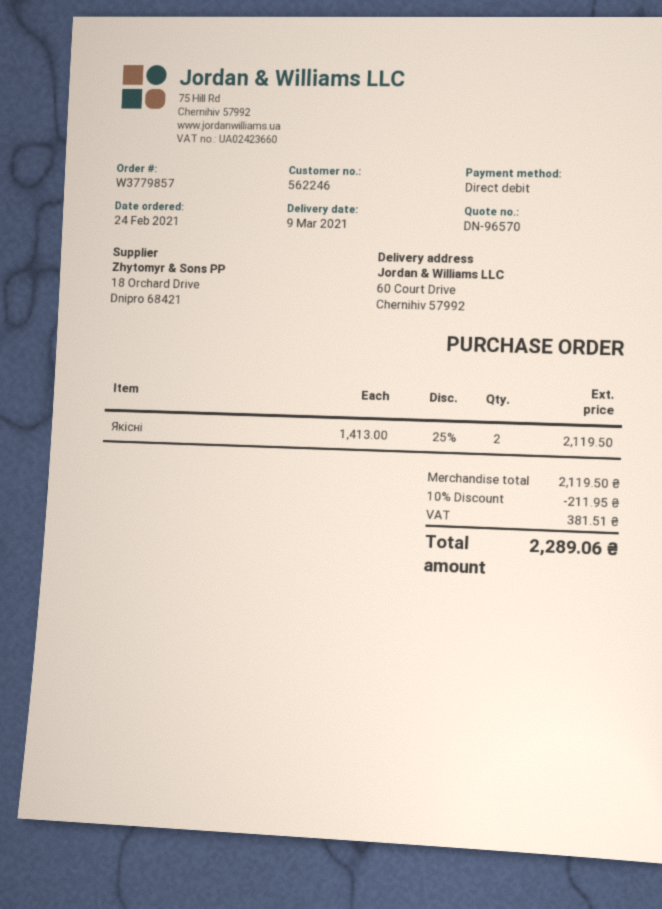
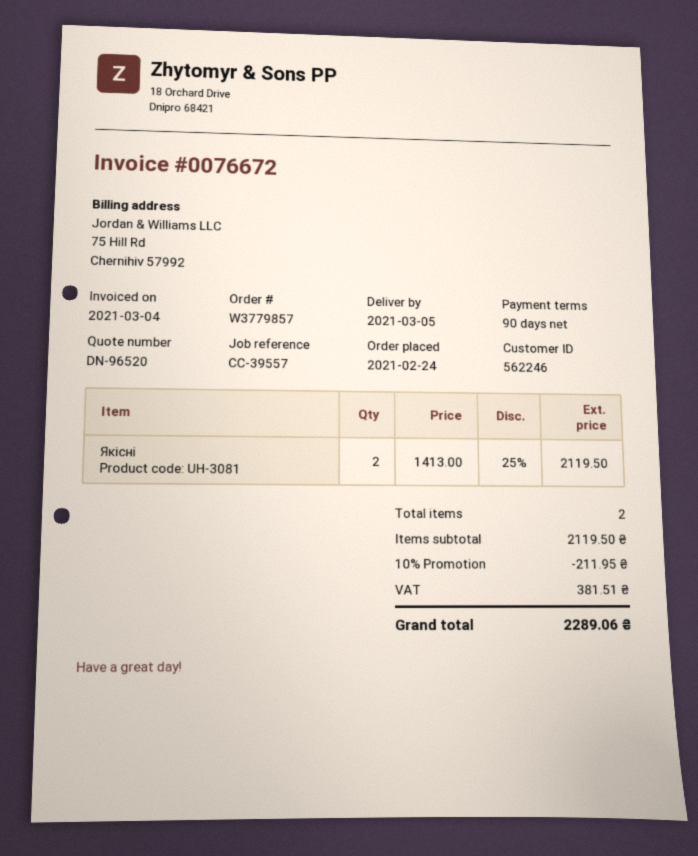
quote number: DN-96570 -> DN-96520
delivery date: 2021-03-09 -> 2021-03-05

